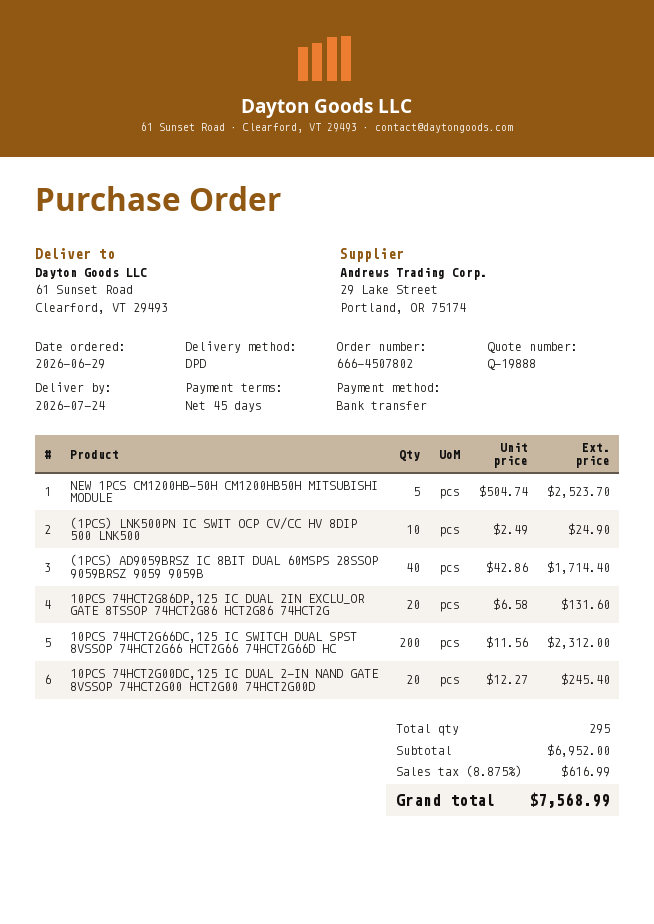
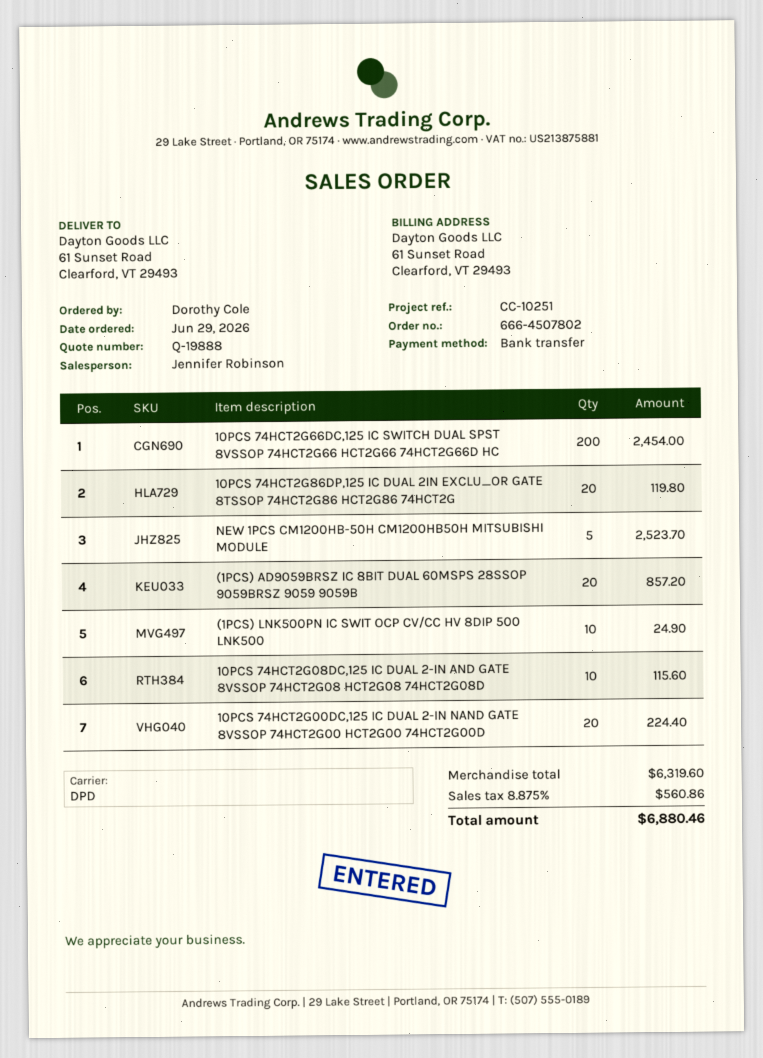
(1PCS) AD9059BRSZ IC 8BIT DUAL 60MSPS 28SSOP 9059BRSZ 9059 9059B: 40 for 1714.40 -> 20 for 857.20
10PCS 74HCT2G86DP,125 IC DUAL 2IN EXCLU_OR GATE 8TSSOP 74HCT2G86 HCT2G86 74HCT2G: 20 for 131.60 -> 20 for 119.80
10PCS 74HCT2G66DC,125 IC SWITCH DUAL SPST 8VSSOP 74HCT2G66 HCT2G66 74HCT2G66D HC: 200 for 2312.00 -> 200 for 2454.00
10PCS 74HCT2G00DC,125 IC DUAL 2-IN NAND GATE 8VSSOP 74HCT2G00 HCT2G00 74HCT2G00D: 20 for 245.40 -> 20 for 224.40
10PCS 74HCT2G08DC,125 IC DUAL 2-IN AND GATE 8VSSOP 74HCT2G08 HCT2G08 74HCT2G08D: none -> 10 for 115.60
subtotal: 6952.00 -> 6319.60
tax: 8.875% = 616.99 -> 8.875% = 560.86
total: 7568.99 -> 6880.46

